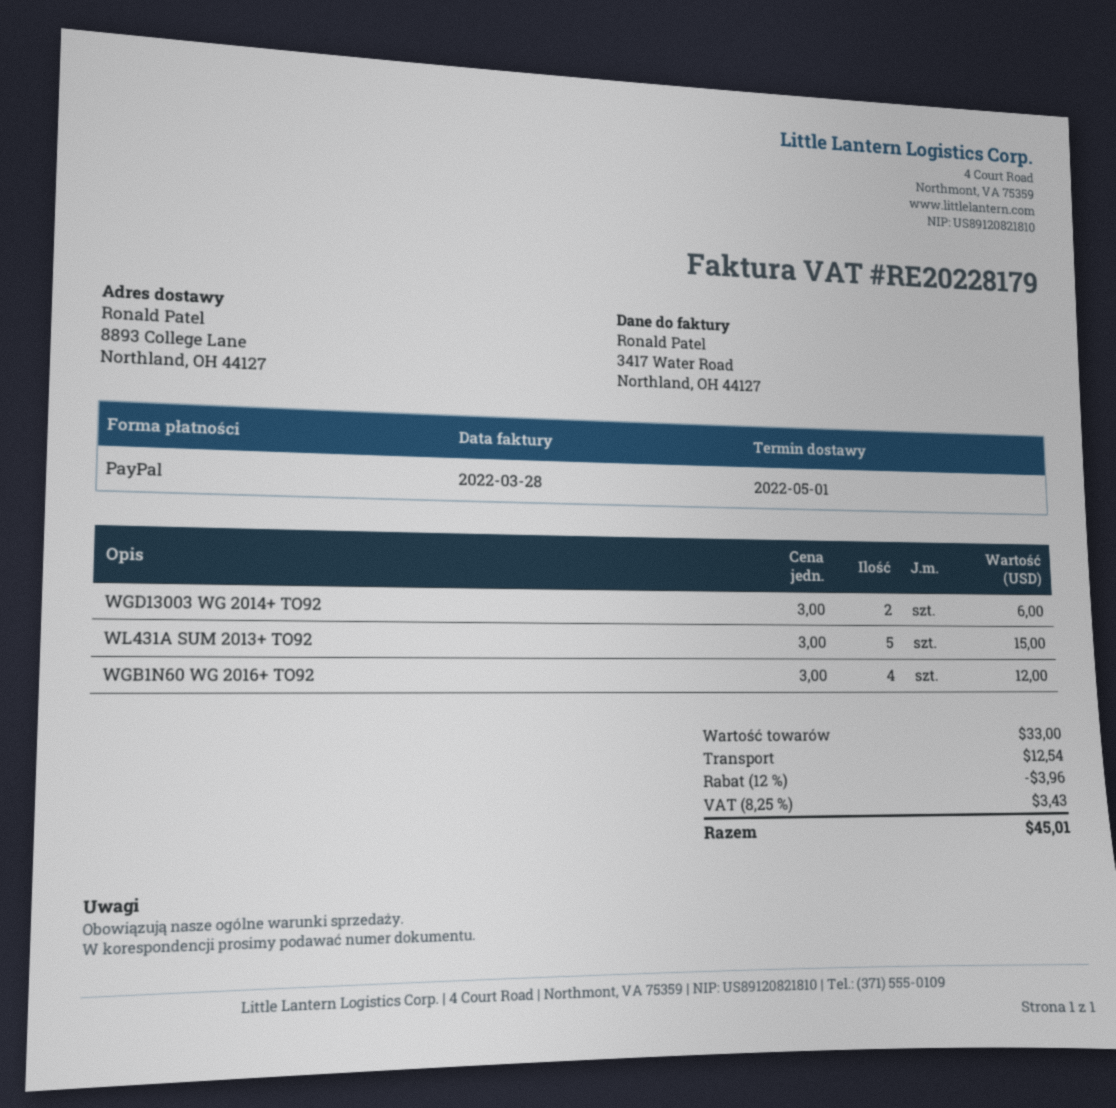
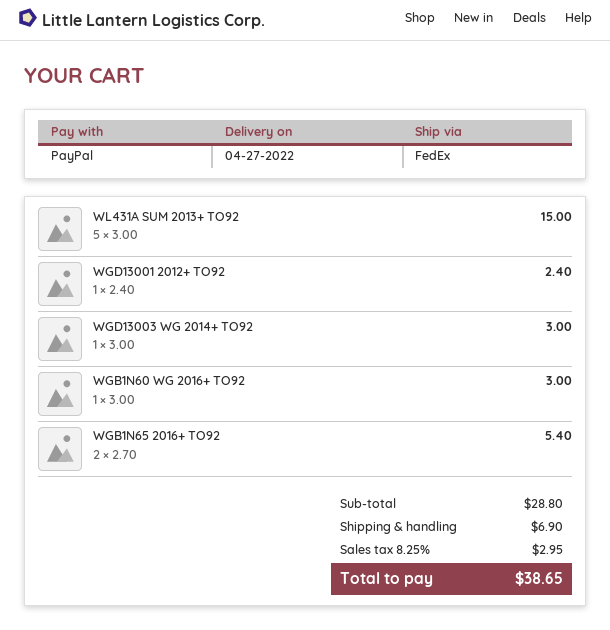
delivery date: 2022-05-01 -> 2022-04-27
WGD13003 WG 2014+ TO92: 2 x 3.00 = 6.00 -> 1 x 3.00 = 3.00
WGB1N60 WG 2016+ TO92: 4 x 3.00 = 12.00 -> 1 x 3.00 = 3.00
WGD13001 2012+ TO92: none -> 1 x 2.40 = 2.40
WGB1N65 2016+ TO92: none -> 2 x 2.70 = 5.40
subtotal: 33.00 -> 28.80
discount: 12% = 3.96 -> none
shipping: 12.54 -> 6.90
tax: 8.25% = 3.43 -> 8.25% = 2.95
total: 45.01 -> 38.65

